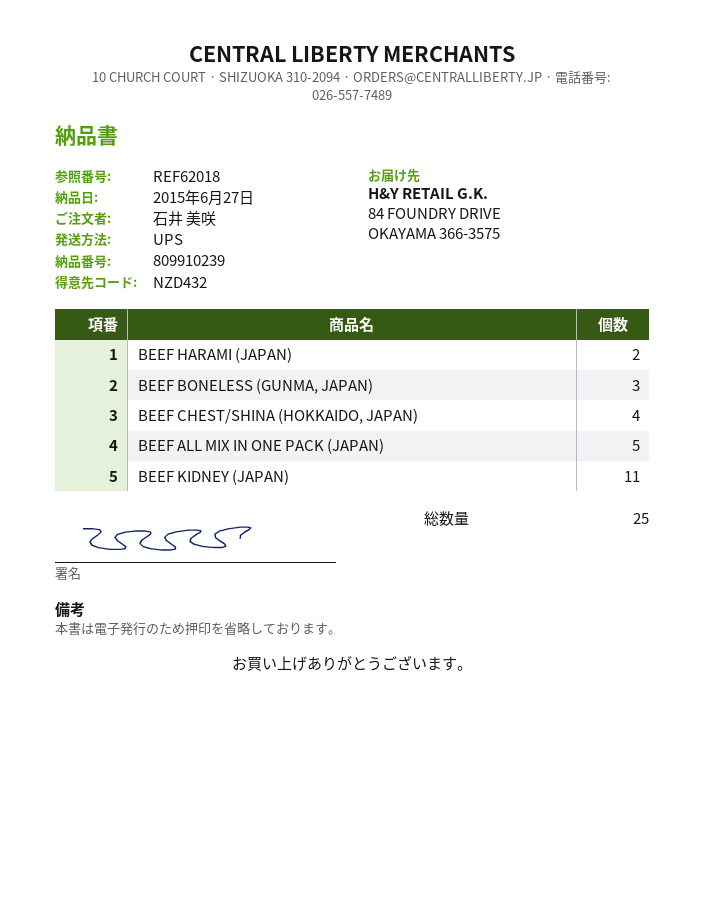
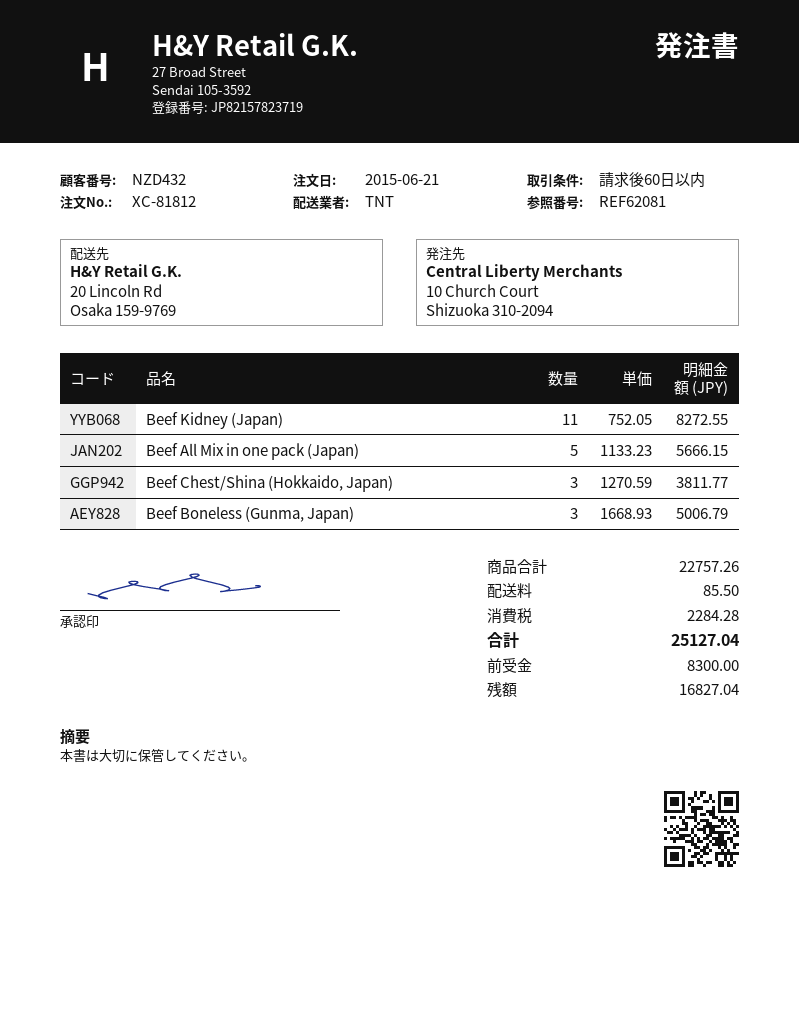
reference: REF62018 -> REF62081
shipping method: UPS -> TNT
ship to: 84 FOUNDRY DRIVE, OKAYAMA 366-3575 -> 20 Lincoln Rd, Osaka 159-9769
BEEF HARAMI (JAPAN): 2 -> none
BEEF CHEST/SHINA (HOKKAIDO, JAPAN): 4 -> 3

